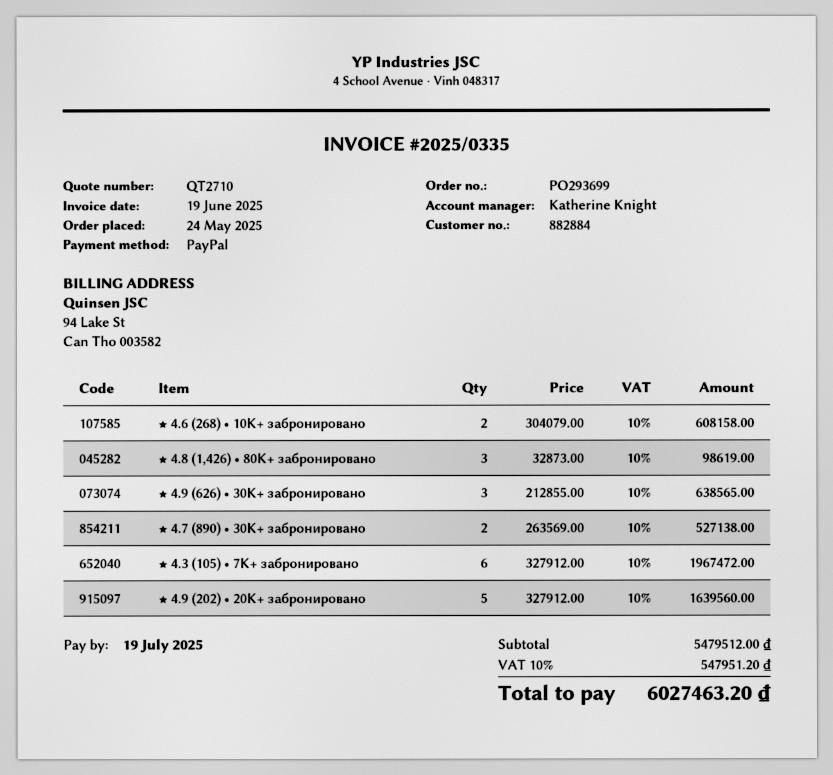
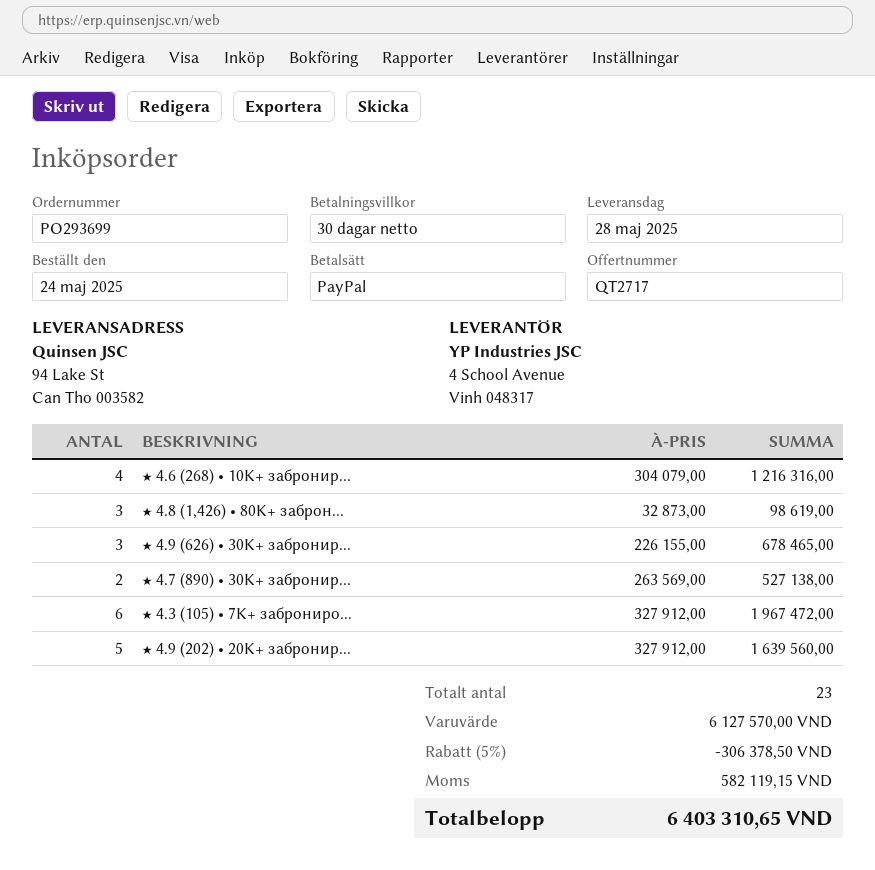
quote number: QT2710 -> QT2717
★ 4.6 (268) • 10K+ забронировано: 2 x 304079.00 = 608158.00 -> 4 x 304079.00 = 1216316.00
★ 4.9 (626) • 30K+ забронировано: 3 x 212855.00 = 638565.00 -> 3 x 226155.00 = 678465.00
subtotal: 5479512.00 -> 6127570.00
discount: none -> 5% = 306378.50
tax: 547951.20 -> 582119.15
total: 6027463.20 -> 6403310.65

